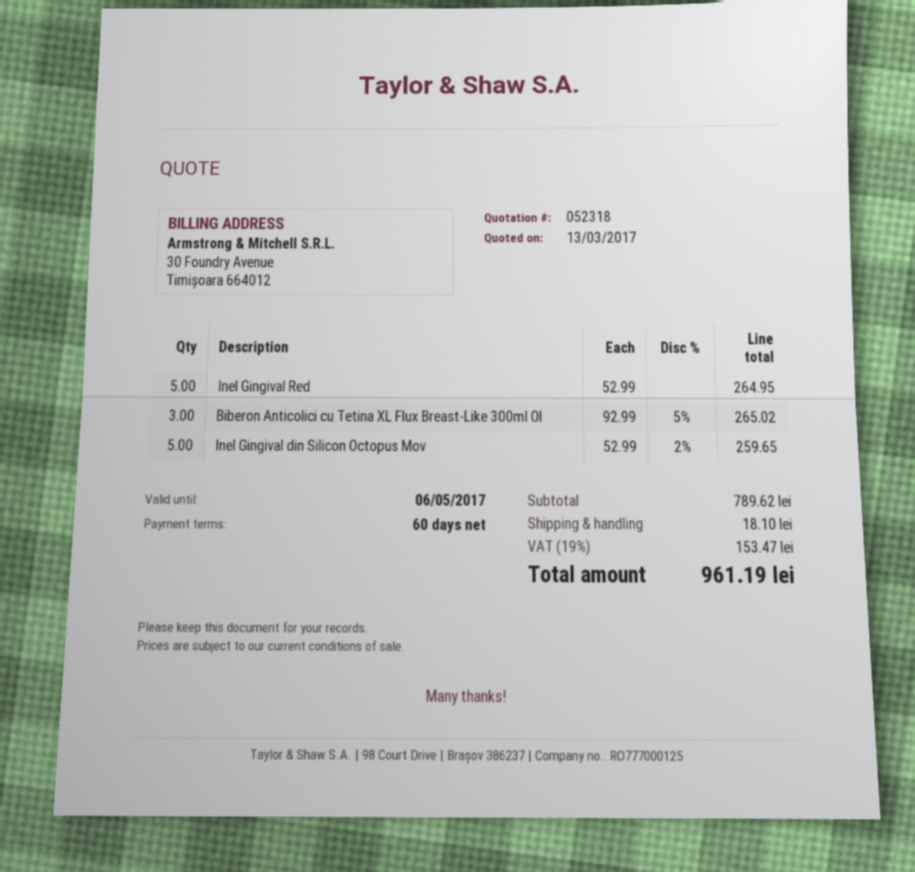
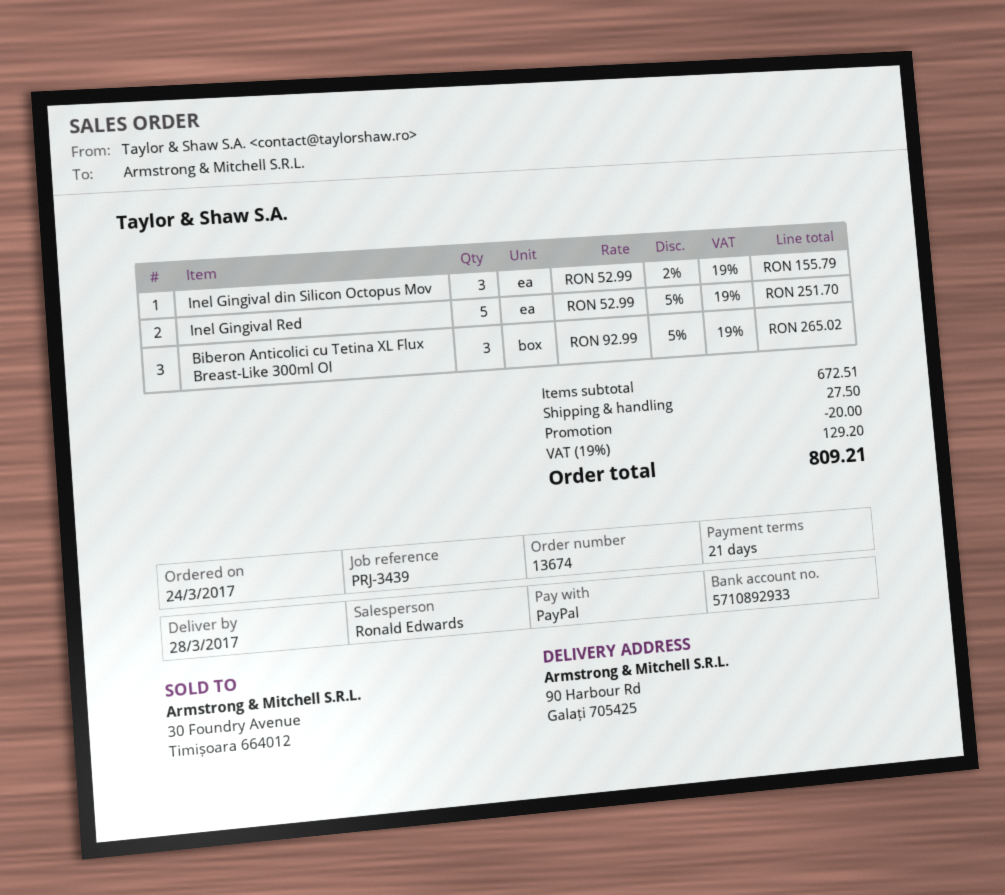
payment terms: 60 days -> 21 days
Inel Gingival Red: 5 x 52.99 = 264.95 -> 5 x 52.99 - 5% = 251.70
Inel Gingival din Silicon Octopus Mov: 5 x 52.99 - 2% = 259.65 -> 3 x 52.99 - 2% = 155.79
subtotal: 789.62 -> 672.51
discount: none -> 20.00
shipping: 18.10 -> 27.50
tax: 19% = 153.47 -> 19% = 129.20
total: 961.19 -> 809.21

